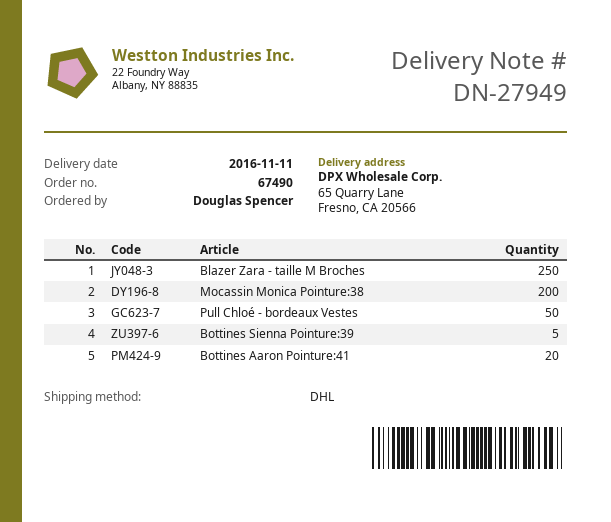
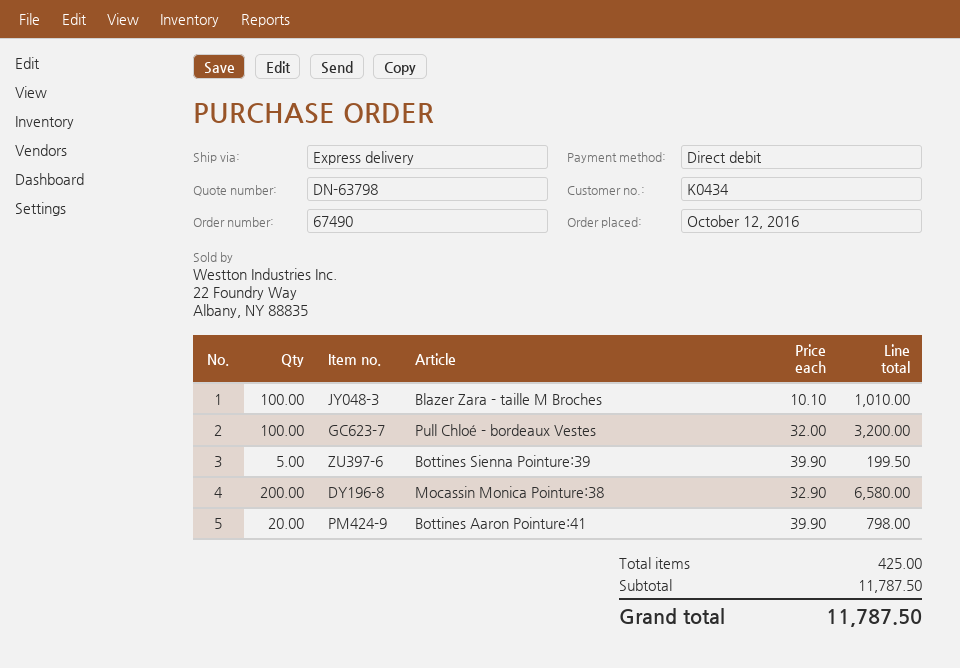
shipping method: DHL -> express
Blazer Zara - taille M Broches: 250 -> 100
Pull Chloé - bordeaux Vestes: 50 -> 100

